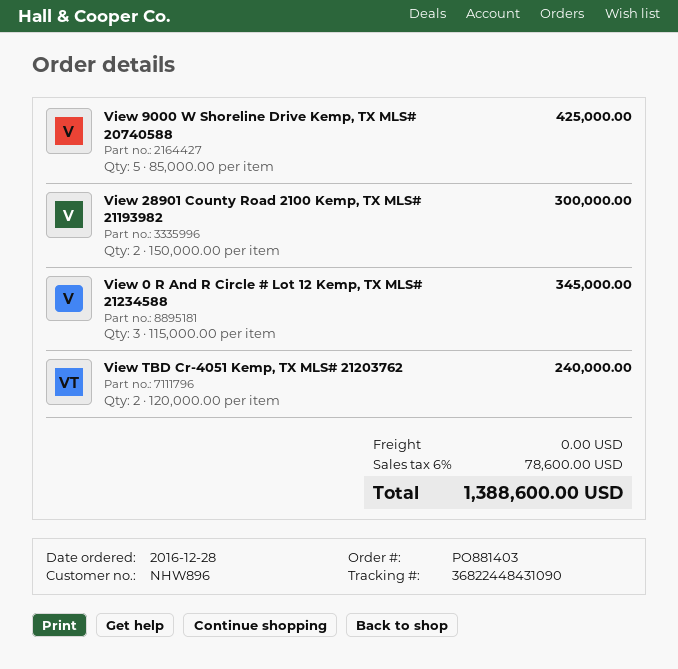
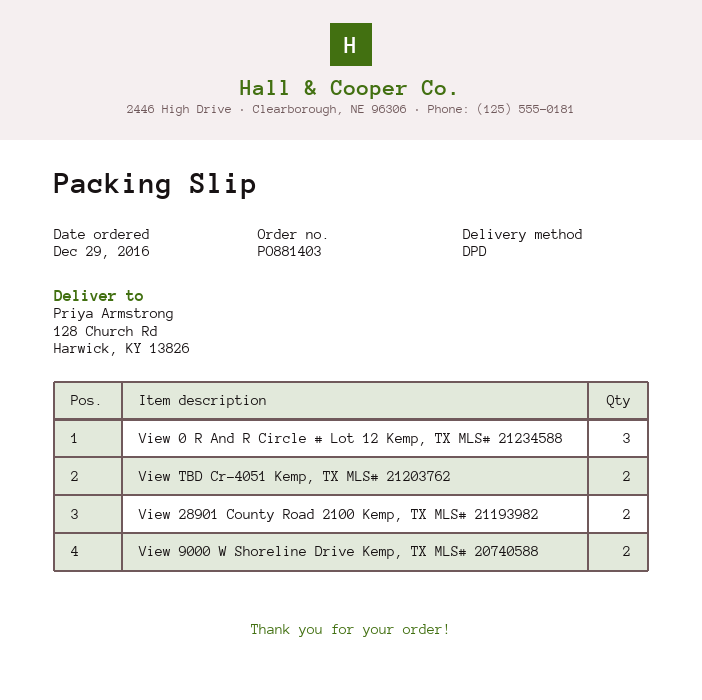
order date: 2016-12-28 -> 2016-12-29
View 9000 W Shoreline Drive Kemp, TX MLS# 20740588: 5 -> 2

